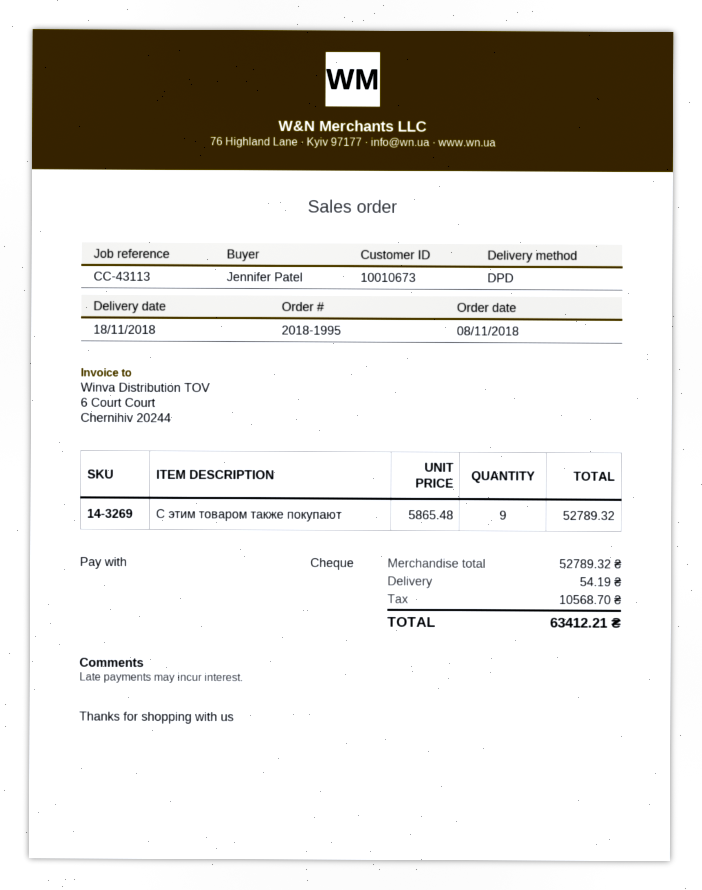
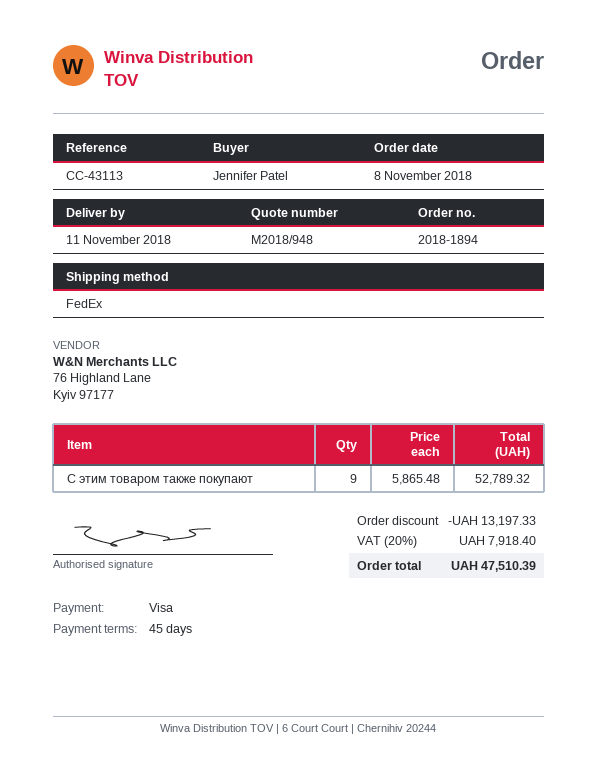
order number: 2018-1995 -> 2018-1894
delivery date: 2018-11-18 -> 2018-11-11
payment method: cheque -> Visa
shipping method: DPD -> FedEx
discount: none -> 13197.33
shipping: 54.19 -> none
tax: 10568.70 -> 7918.40
total: 63412.21 -> 47510.39

